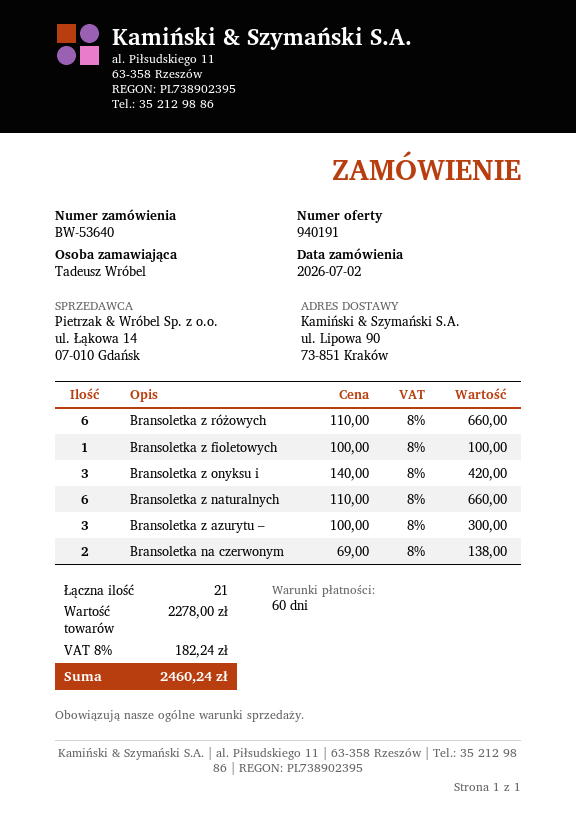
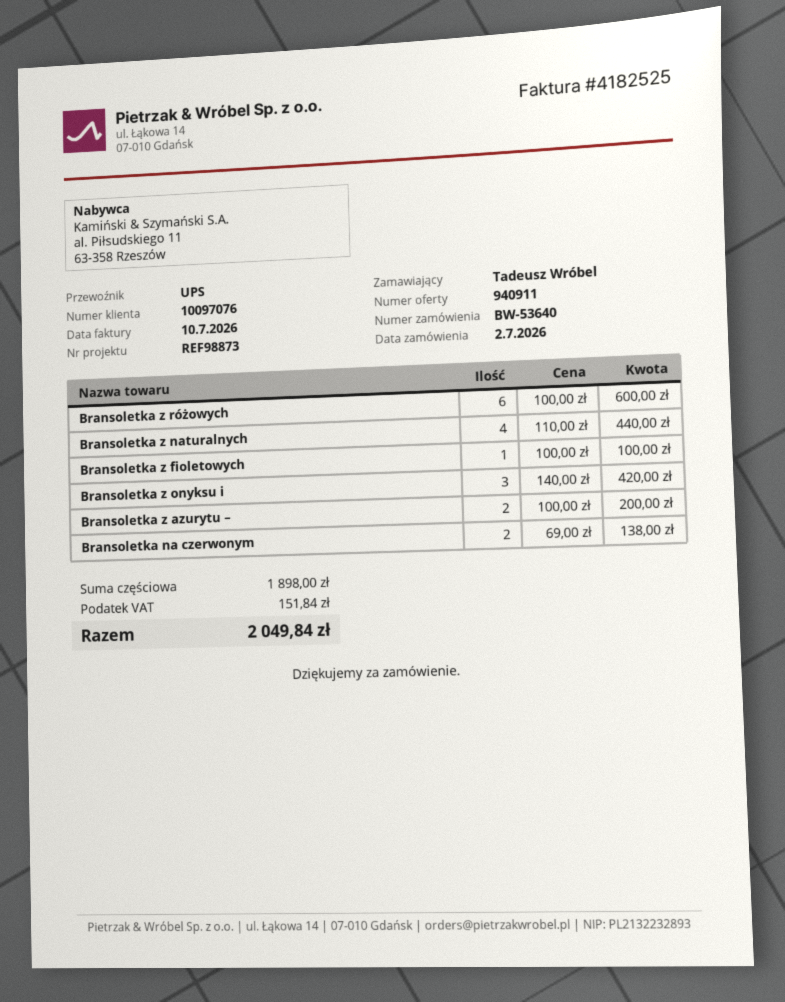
quote number: 940191 -> 940911
Bransoletka z różowych: 6 x 110.00 = 660.00 -> 6 x 100.00 = 600.00
Bransoletka z naturalnych: 6 x 110.00 = 660.00 -> 4 x 110.00 = 440.00
Bransoletka z azurytu –: 3 x 100.00 = 300.00 -> 2 x 100.00 = 200.00
subtotal: 2278.00 -> 1898.00
tax: 182.24 -> 151.84
total: 2460.24 -> 2049.84

